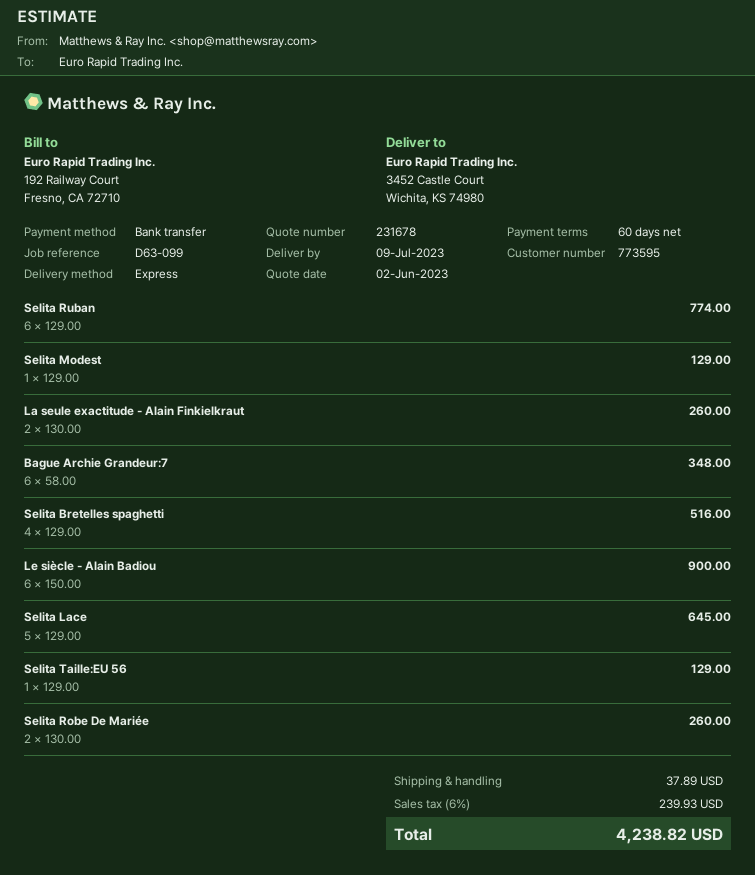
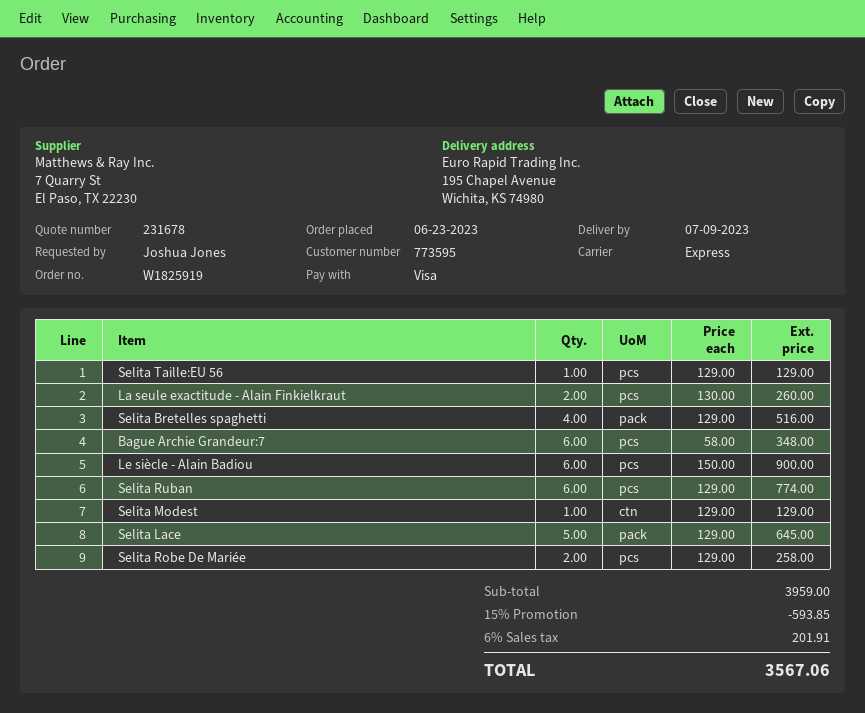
payment method: bank transfer -> Visa
ship to: 3452 Castle Court, Wichita, KS 74980 -> 195 Chapel Avenue, Wichita, KS 74980
Selita Robe De Mariée: 2 x 130.00 = 260.00 -> 2 x 129.00 = 258.00
discount: none -> 15% = 593.85
shipping: 37.89 -> none
tax: 6% = 239.93 -> 6% = 201.91
total: 4238.82 -> 3567.06

